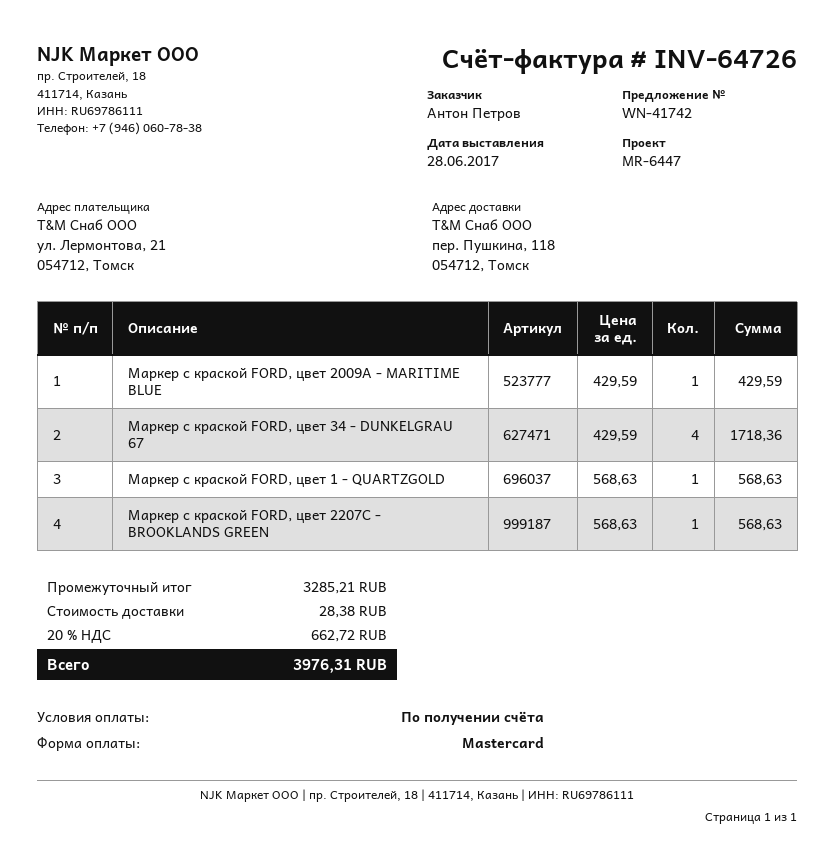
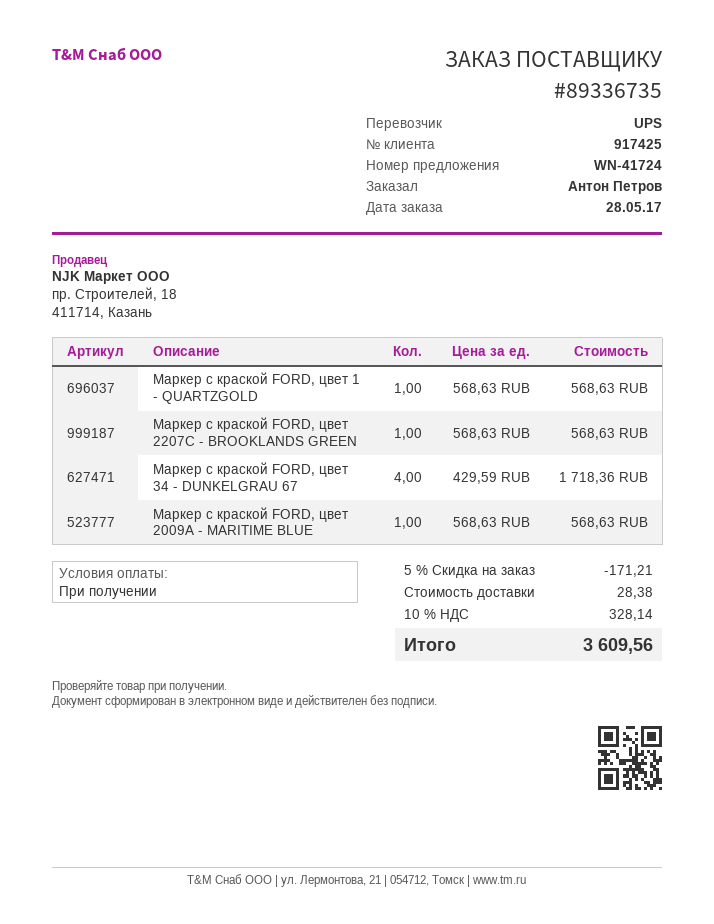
quote number: WN-41742 -> WN-41724
Маркер с краской FORD, цвет 2009A - MARITIME BLUE: 1 x 429.59 = 429.59 -> 1 x 568.63 = 568.63
discount: none -> 5% = 171.21
tax: 20% = 662.72 -> 10% = 328.14
total: 3976.31 -> 3609.56

